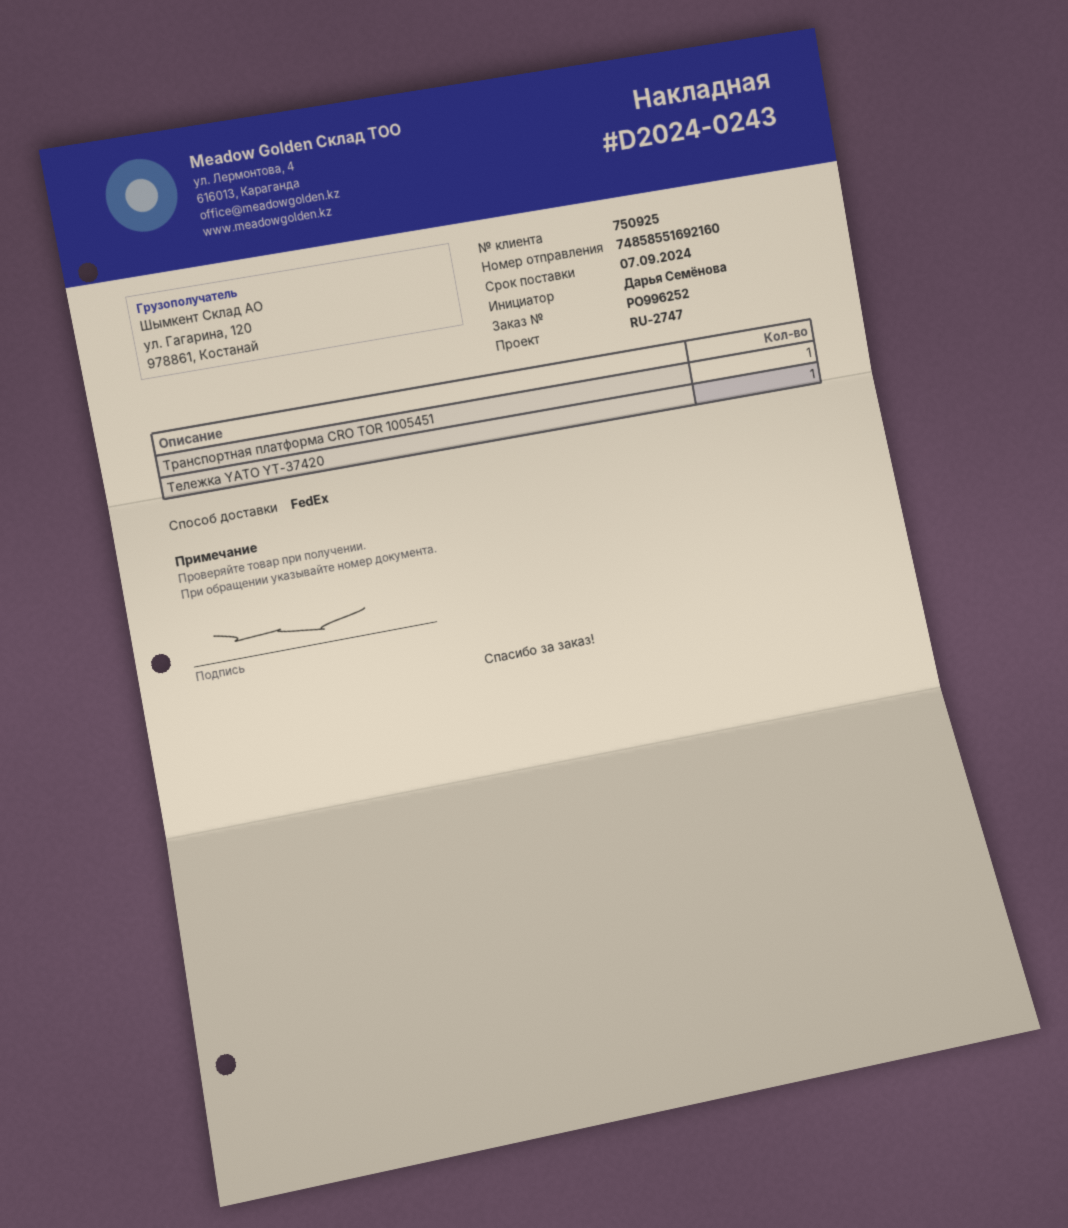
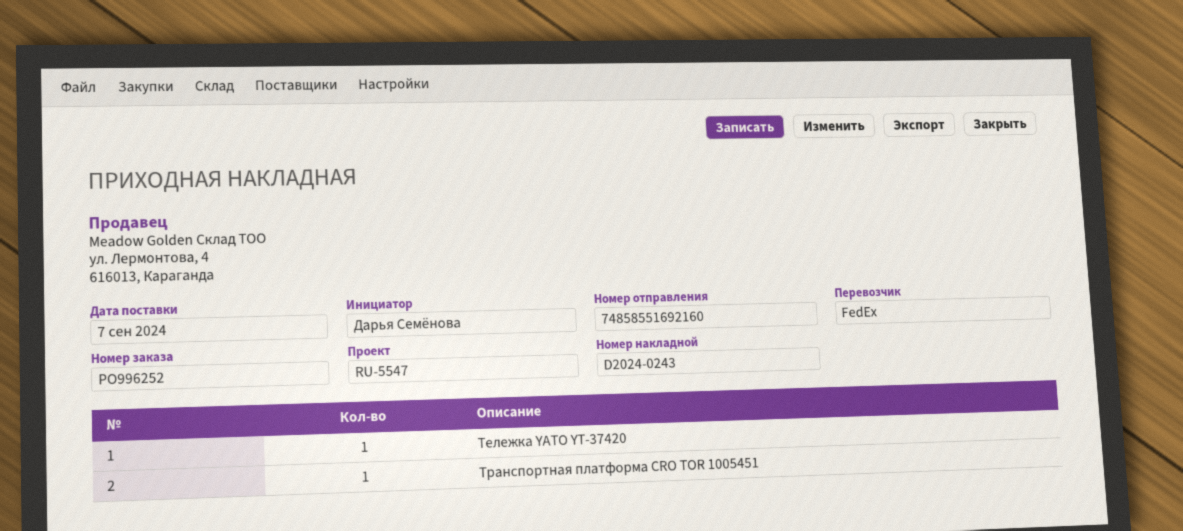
reference: RU-2747 -> RU-5547

